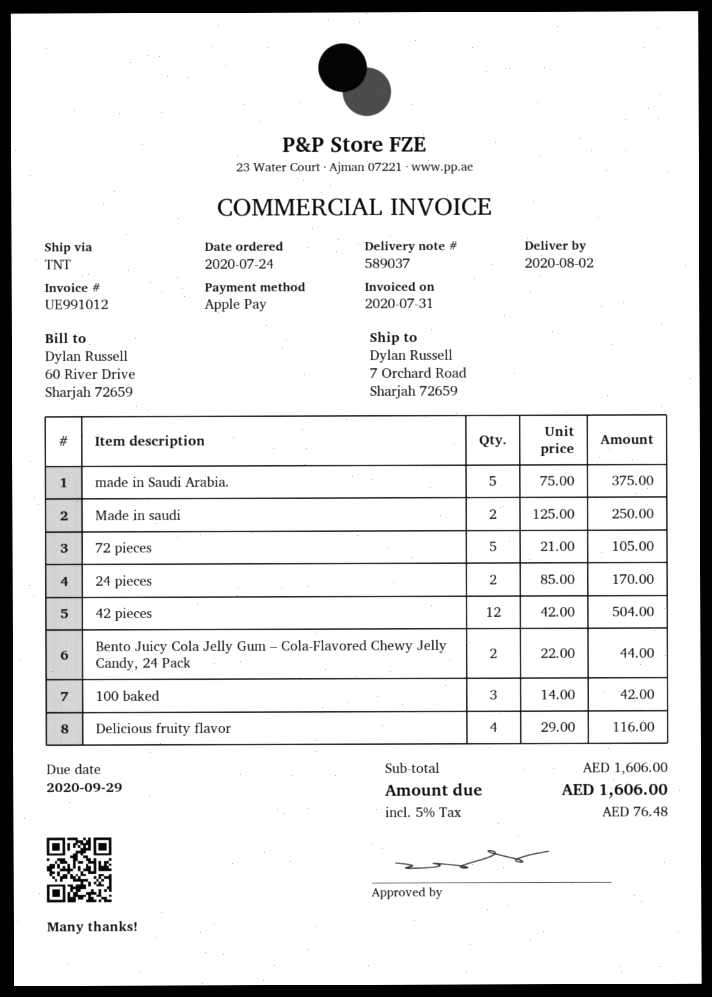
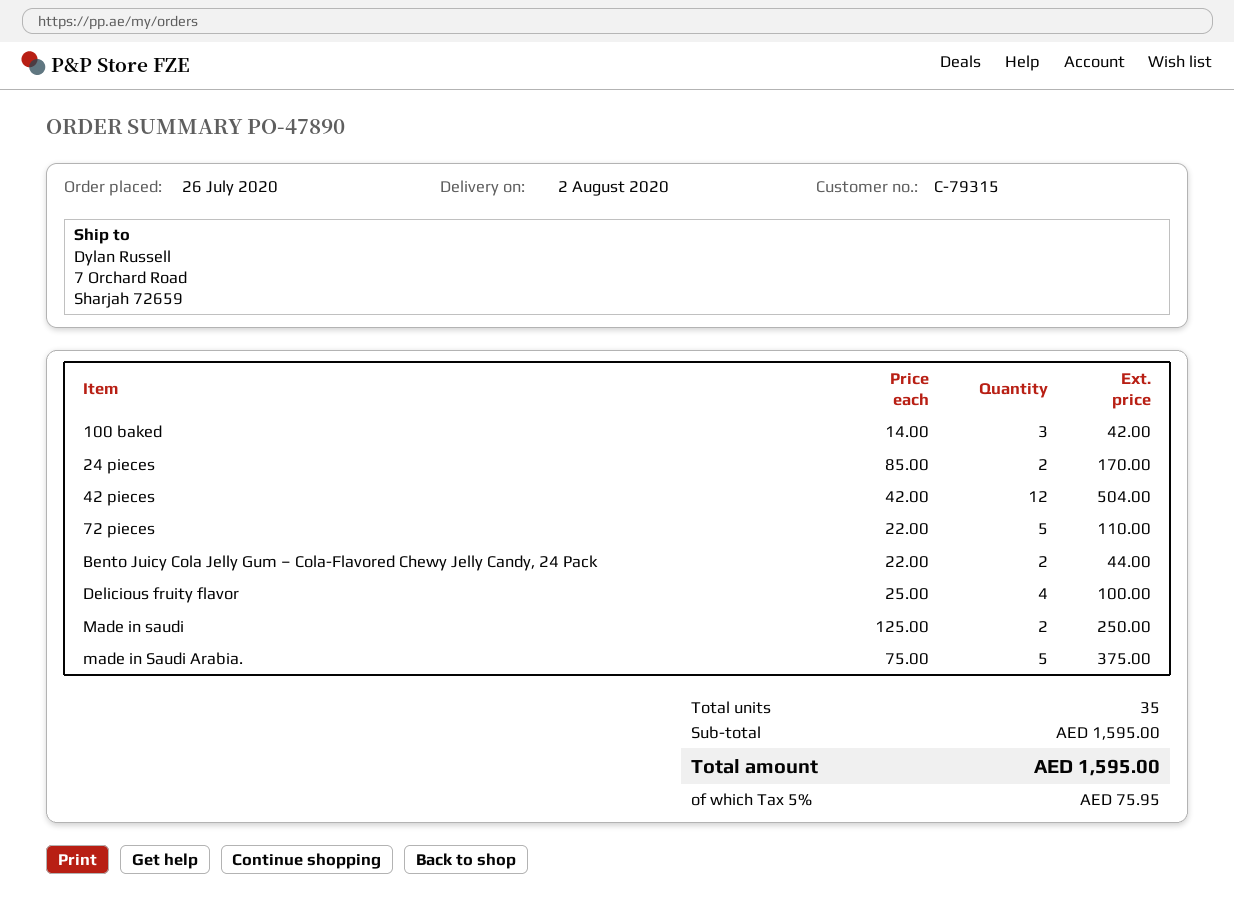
order date: 2020-07-24 -> 2020-07-26
72 pieces: 5 x 21.00 = 105.00 -> 5 x 22.00 = 110.00
Delicious fruity flavor: 4 x 29.00 = 116.00 -> 4 x 25.00 = 100.00
subtotal: 1606.00 -> 1595.00
tax: 5% = 76.48 -> 5% = 75.95
total: 1606.00 -> 1595.00

